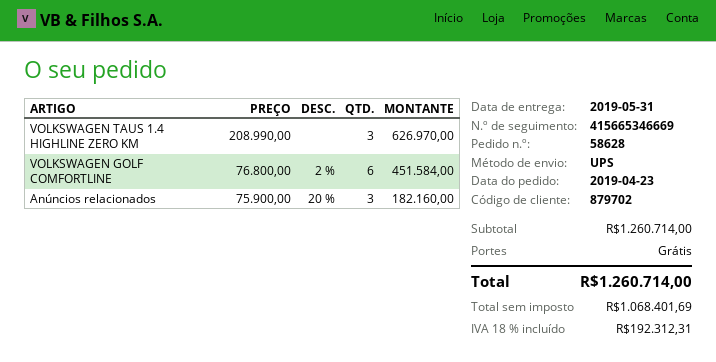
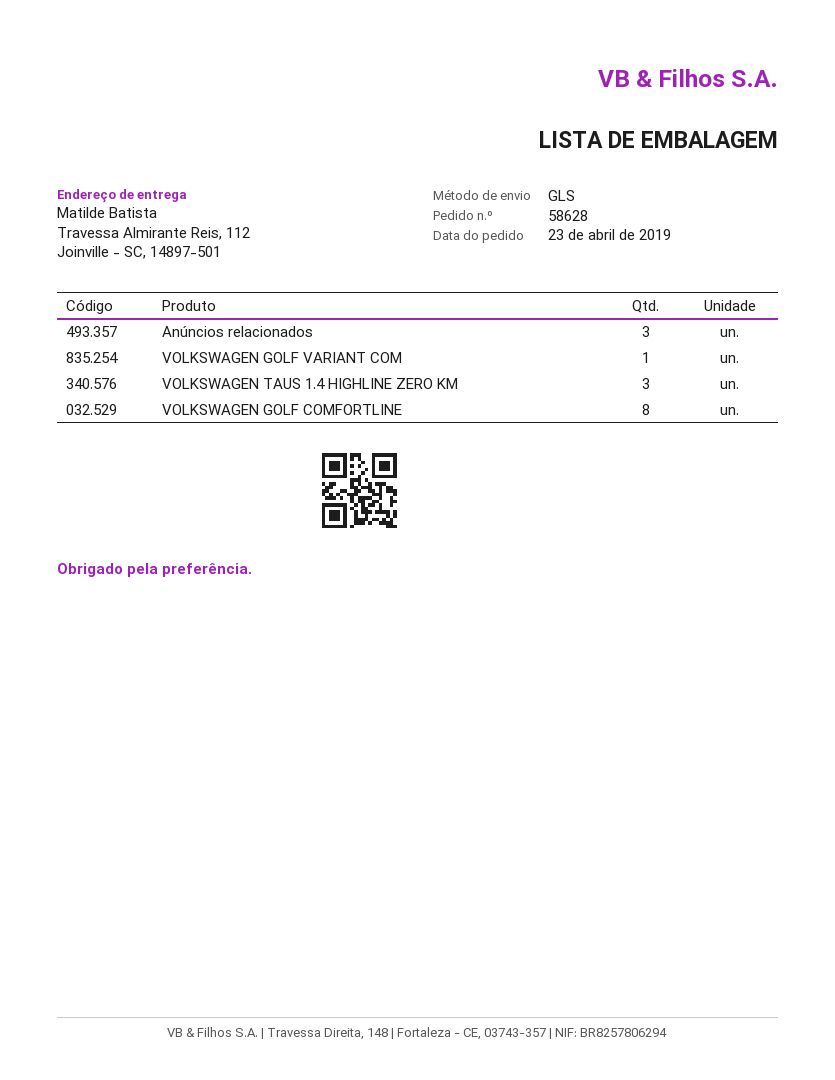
shipping method: UPS -> GLS
VOLKSWAGEN GOLF COMFORTLINE: 6 -> 8
VOLKSWAGEN GOLF VARIANT COM: none -> 1

